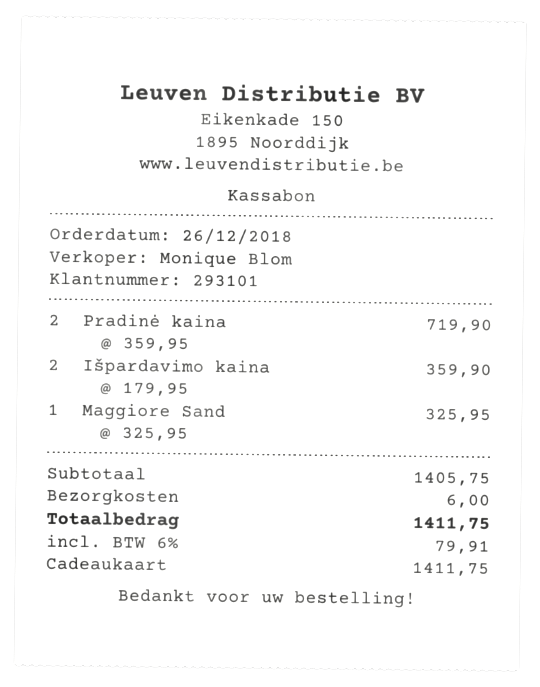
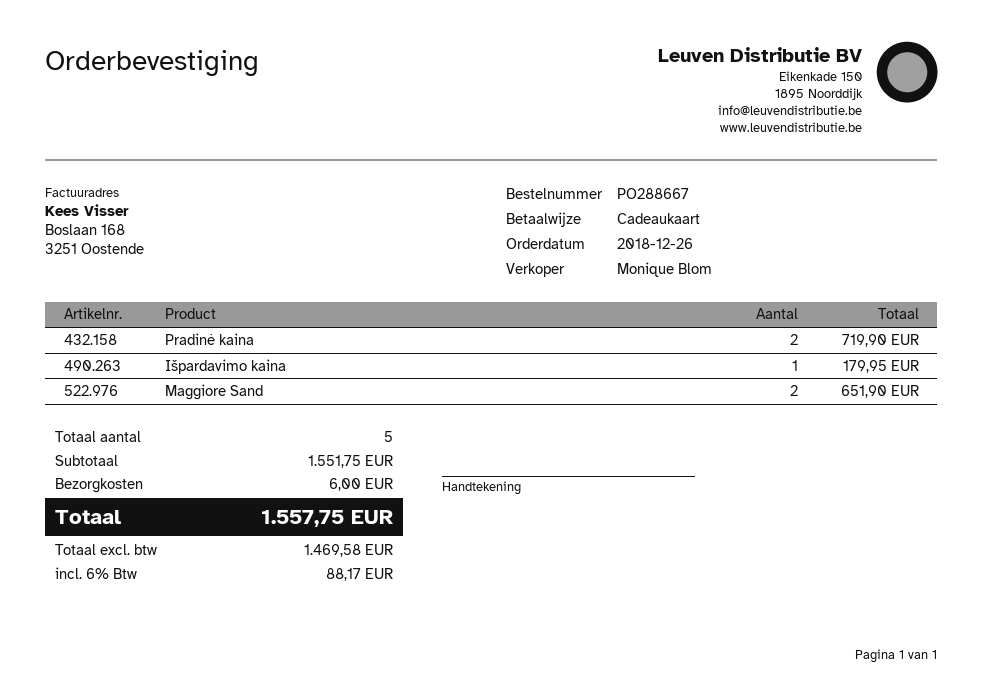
Išpardavimo kaina: 2 for 359.90 -> 1 for 179.95
Maggiore Sand: 1 for 325.95 -> 2 for 651.90
subtotal: 1405.75 -> 1551.75
tax: 6% = 79.91 -> 6% = 88.17
total: 1411.75 -> 1557.75

